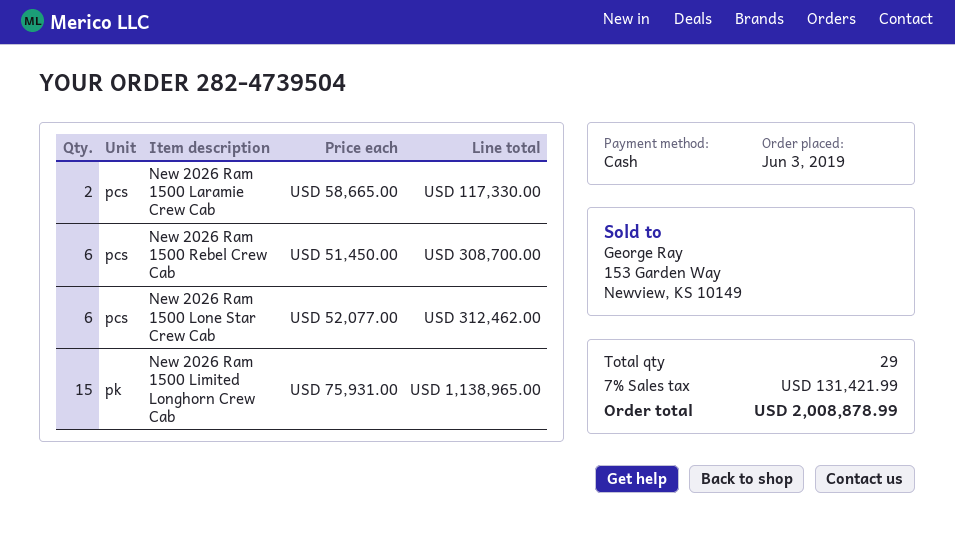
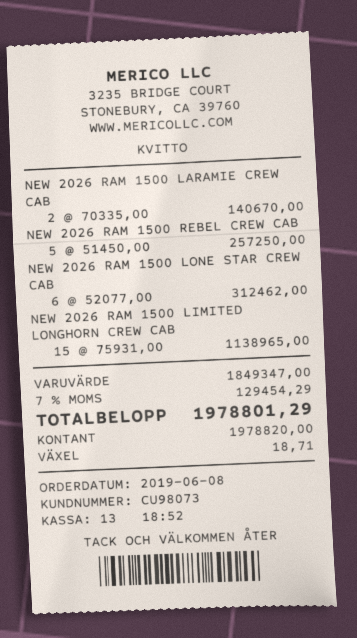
order date: 2019-06-03 -> 2019-06-08
New 2026 Ram 1500 Laramie Crew Cab: 2 x 58665.00 = 117330.00 -> 2 x 70335.00 = 140670.00
New 2026 Ram 1500 Rebel Crew Cab: 6 x 51450.00 = 308700.00 -> 5 x 51450.00 = 257250.00
tax: 7% = 131421.99 -> 7% = 129454.29
total: 2008878.99 -> 1978801.29

